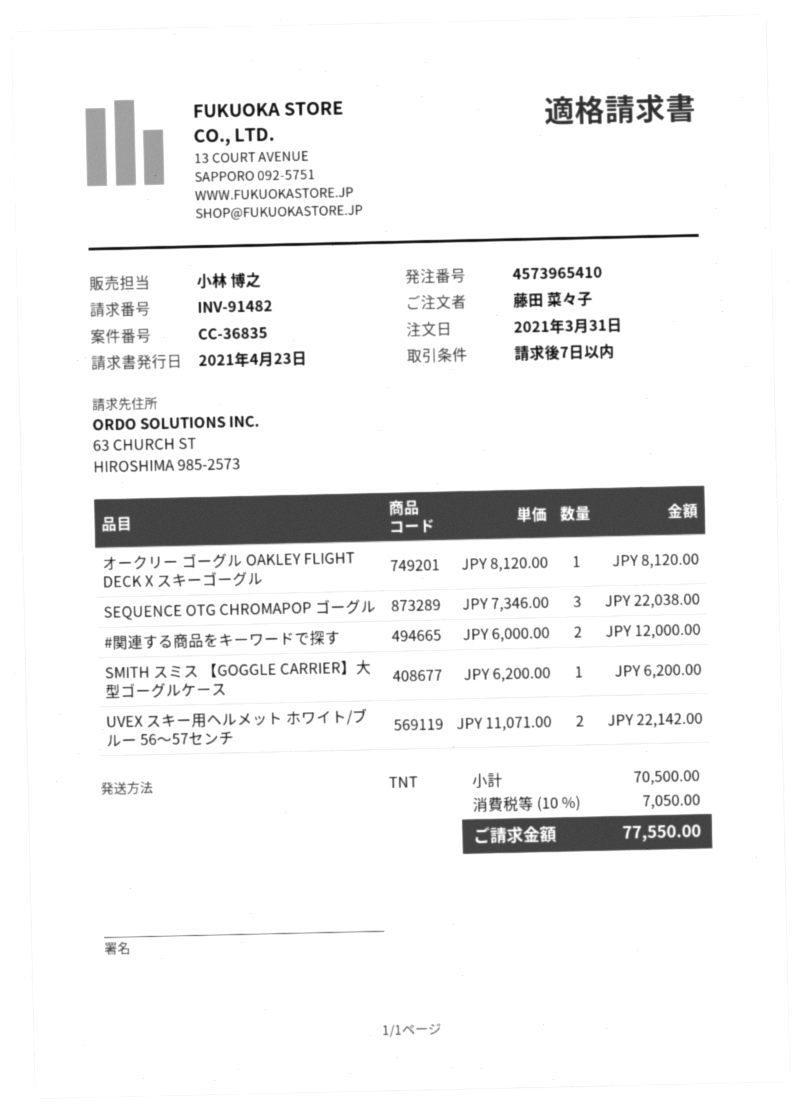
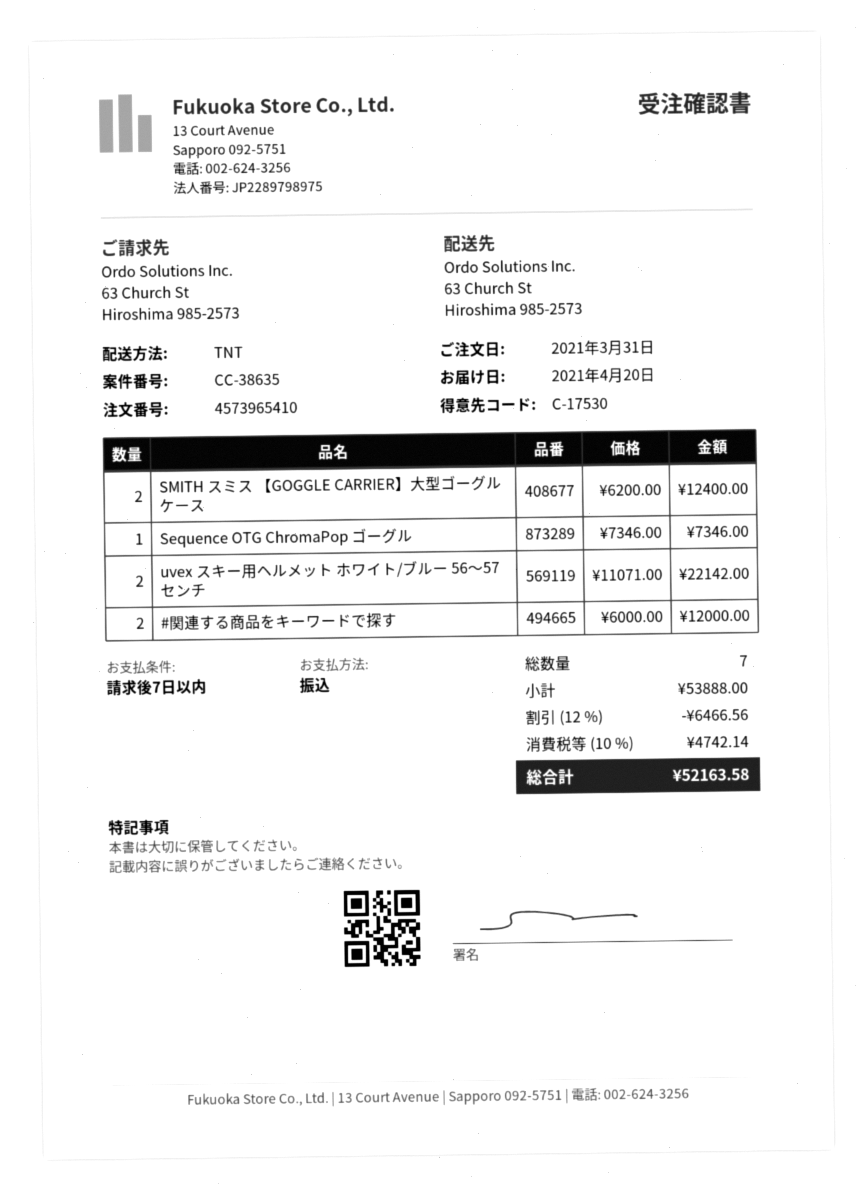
reference: CC-36835 -> CC-38635
オークリー ゴーグル OAKLEY FLIGHT DECK X スキーゴーグル: 1 x 8120.00 = 8120.00 -> none
SEQUENCE OTG CHROMAPOP ゴーグル: 3 x 7346.00 = 22038.00 -> 1 x 7346.00 = 7346.00
SMITH スミス 【GOGGLE CARRIER】大型ゴーグルケース: 1 x 6200.00 = 6200.00 -> 2 x 6200.00 = 12400.00
subtotal: 70500.00 -> 53888.00
discount: none -> 12% = 6466.56
tax: 10% = 7050.00 -> 10% = 4742.14
total: 77550.00 -> 52163.58

